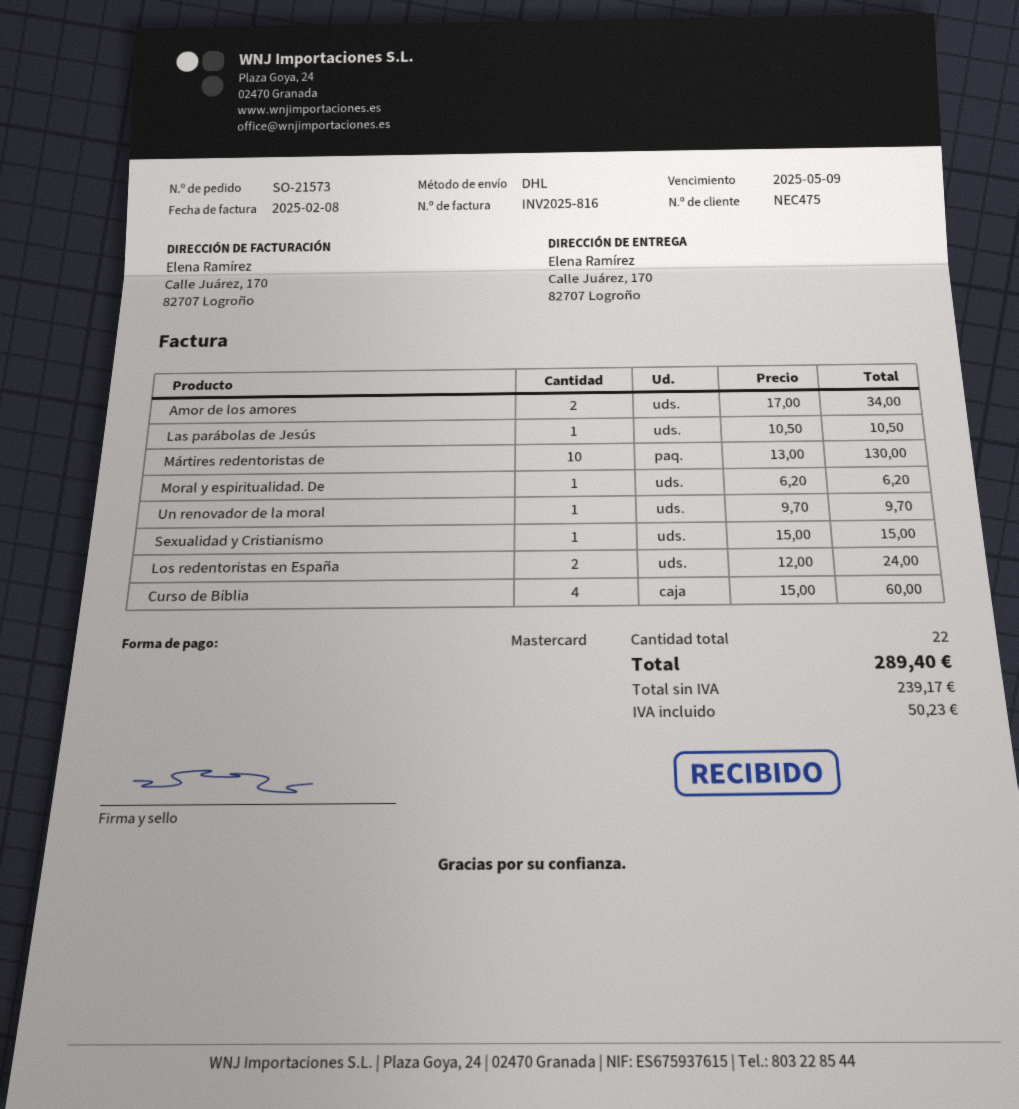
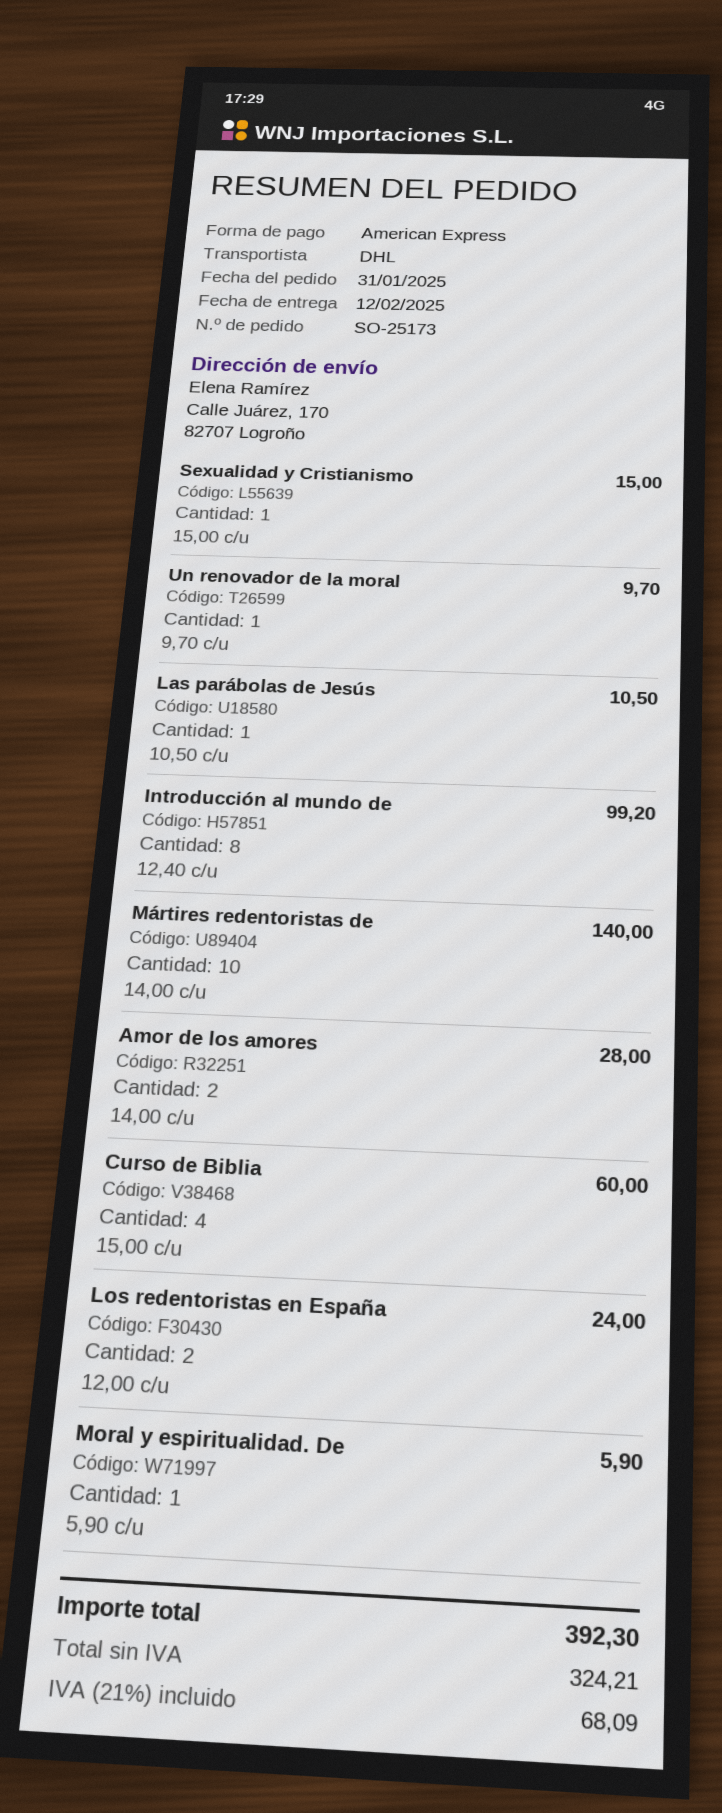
order number: SO-21573 -> SO-25173
payment method: Mastercard -> American Express
Amor de los amores: 2 x 17.00 = 34.00 -> 2 x 14.00 = 28.00
Mártires redentoristas de: 10 x 13.00 = 130.00 -> 10 x 14.00 = 140.00
Moral y espiritualidad. De: 1 x 6.20 = 6.20 -> 1 x 5.90 = 5.90
Introducción al mundo de: none -> 8 x 12.40 = 99.20
net: 239.17 -> 324.21
tax: 50.23 -> 68.09
total: 289.40 -> 392.30

